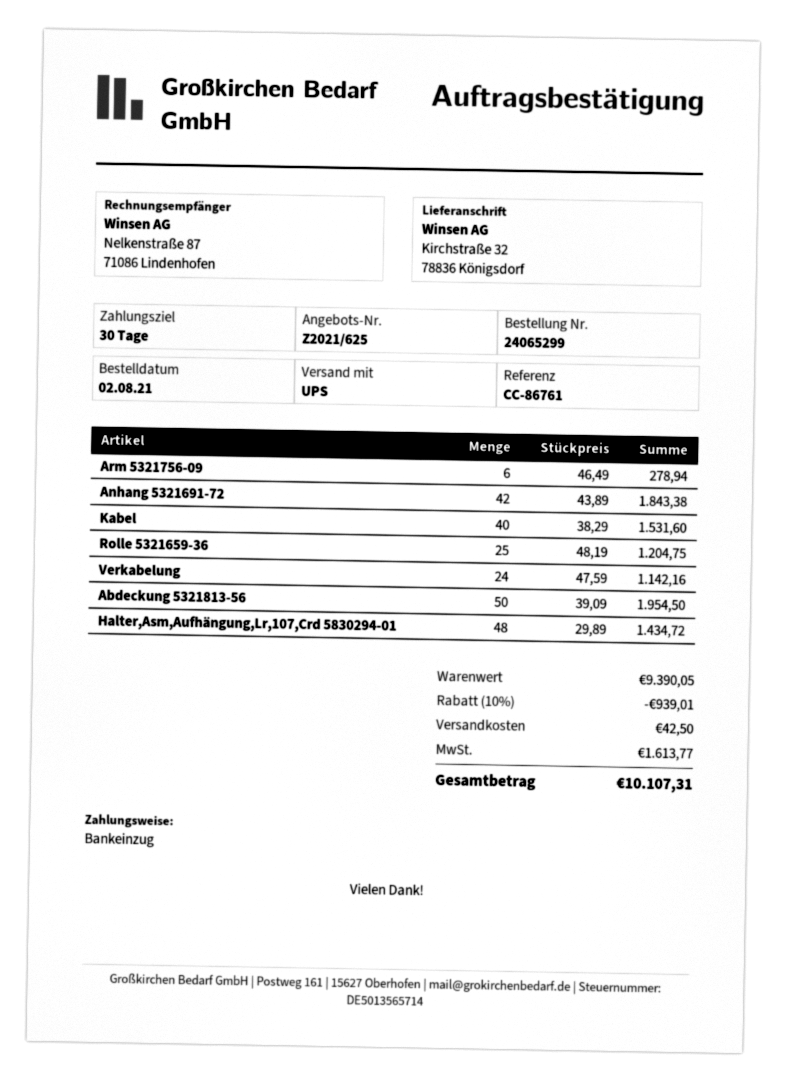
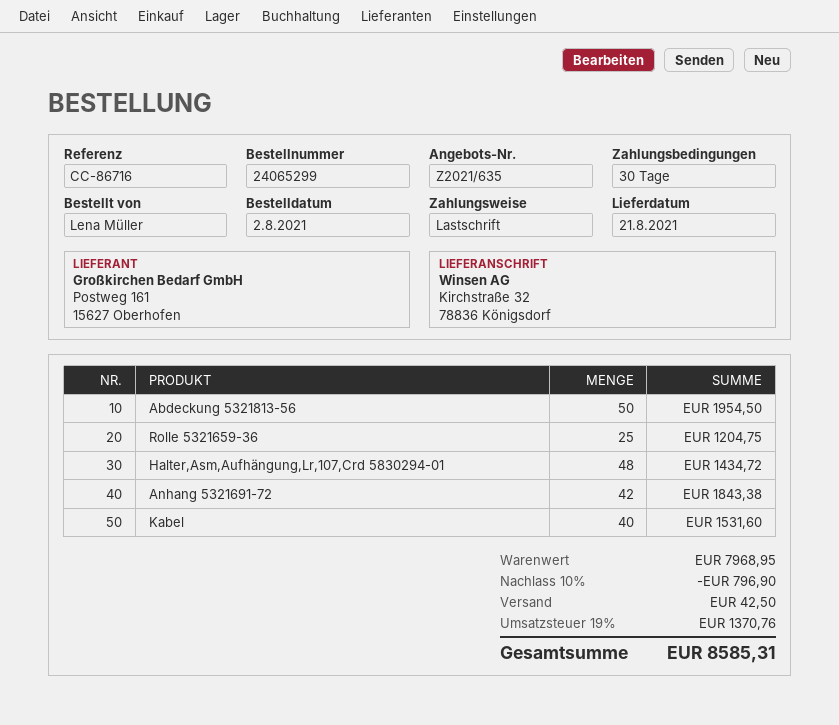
quote number: Z2021/625 -> Z2021/635
reference: CC-86761 -> CC-86716
Arm 5321756-09: 6 for 278.94 -> none
Verkabelung: 24 for 1142.16 -> none
subtotal: 9390.05 -> 7968.95
discount: 10% = 939.01 -> 10% = 796.90
tax: 1613.77 -> 1370.76
total: 10107.31 -> 8585.31

